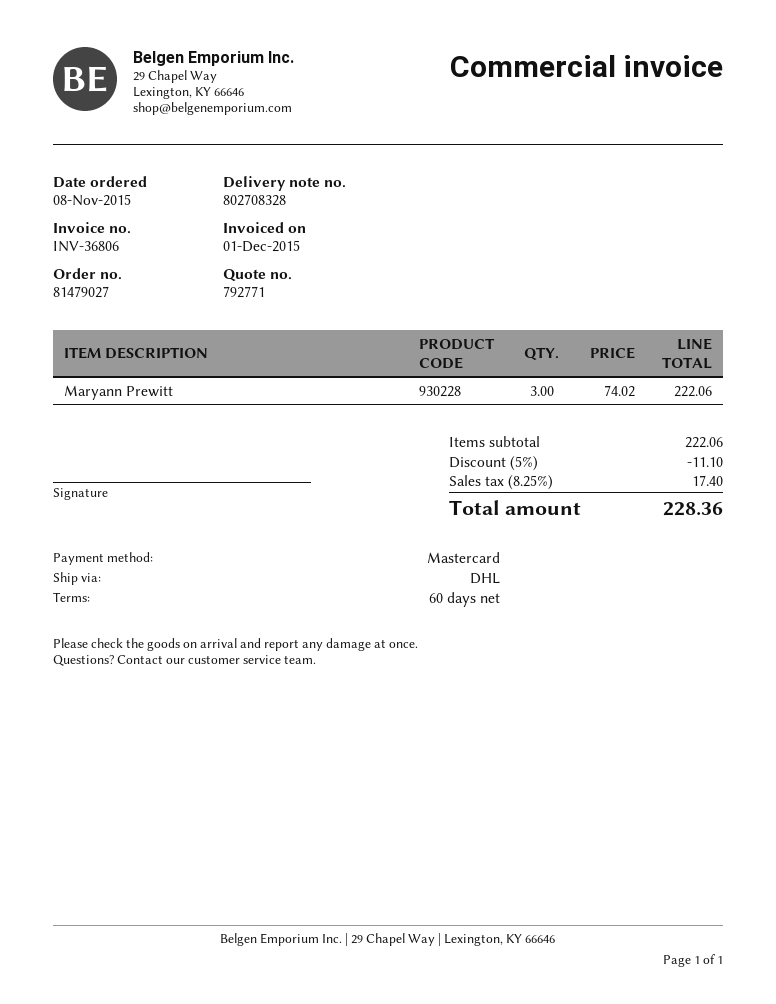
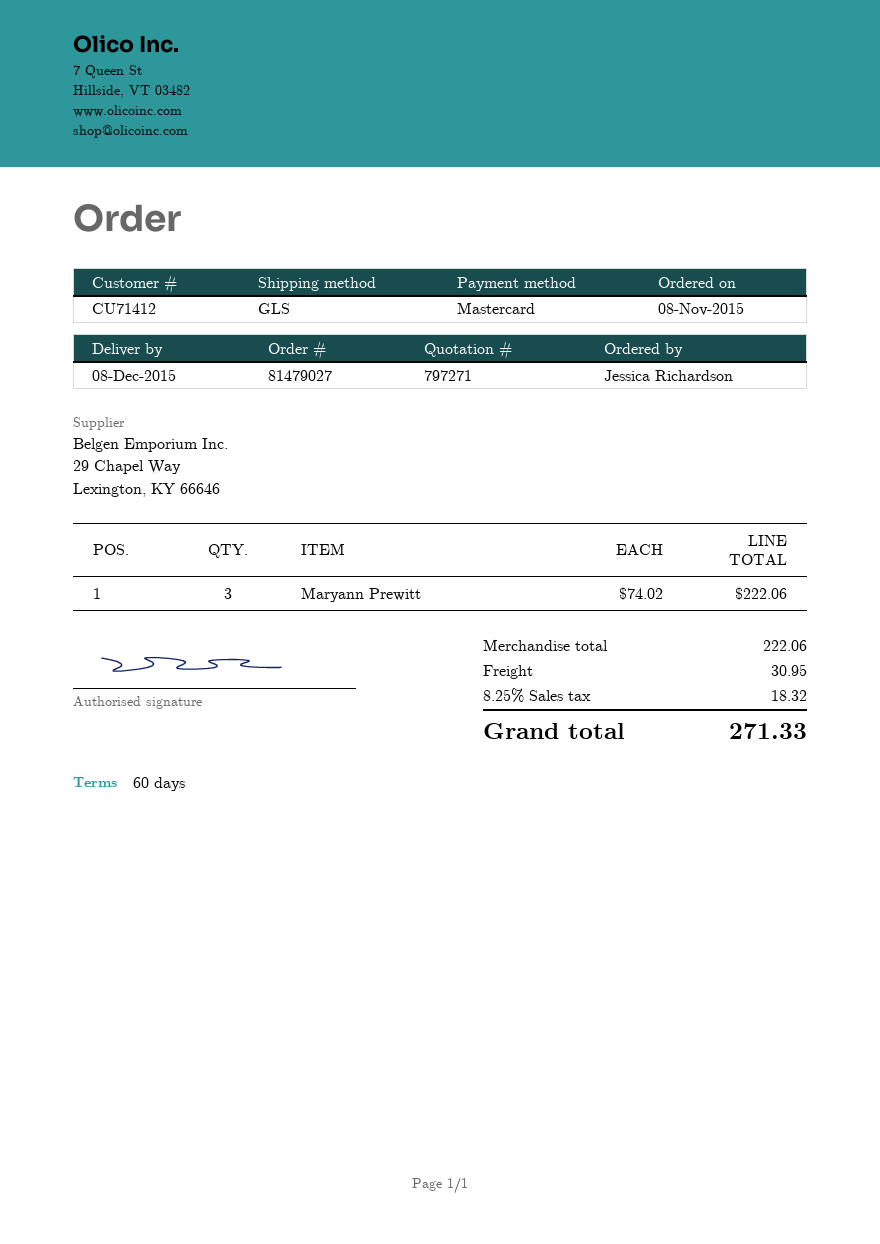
quote number: 792771 -> 797271
shipping method: DHL -> GLS
discount: 5% = 11.10 -> none
shipping: none -> 30.95
tax: 8.25% = 17.40 -> 8.25% = 18.32
total: 228.36 -> 271.33

